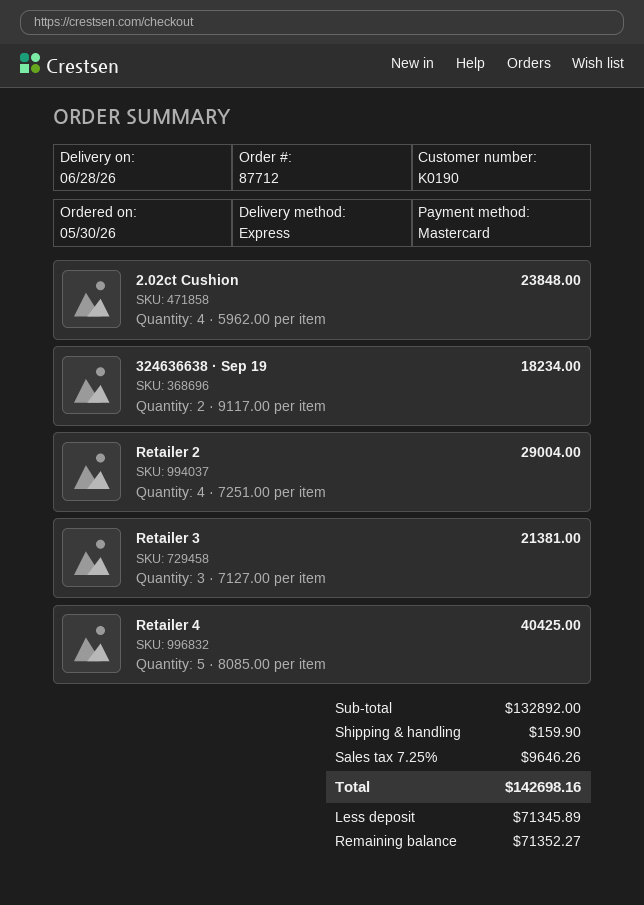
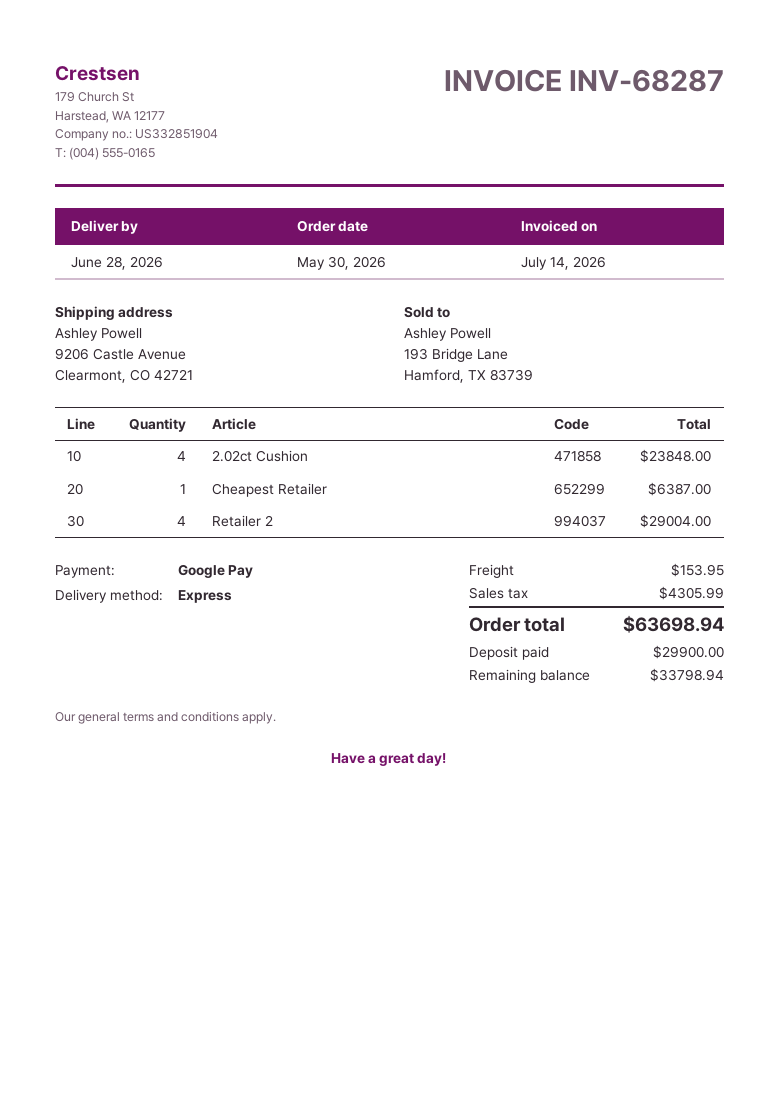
payment method: Mastercard -> Google Pay
324636638 · Sep 19: 2 for 18234.00 -> none
Retailer 3: 3 for 21381.00 -> none
Retailer 4: 5 for 40425.00 -> none
Cheapest Retailer: none -> 1 for 6387.00
shipping: 159.90 -> 153.95
tax: 9646.26 -> 4305.99
total: 142698.16 -> 63698.94
deposit: 71345.89 -> 29900.00
balance: 71352.27 -> 33798.94

